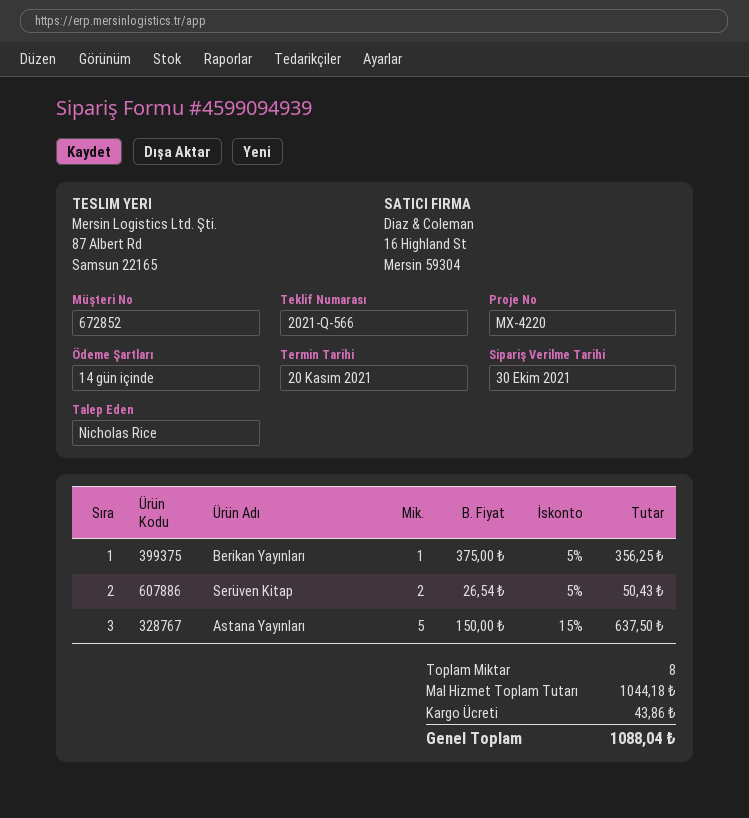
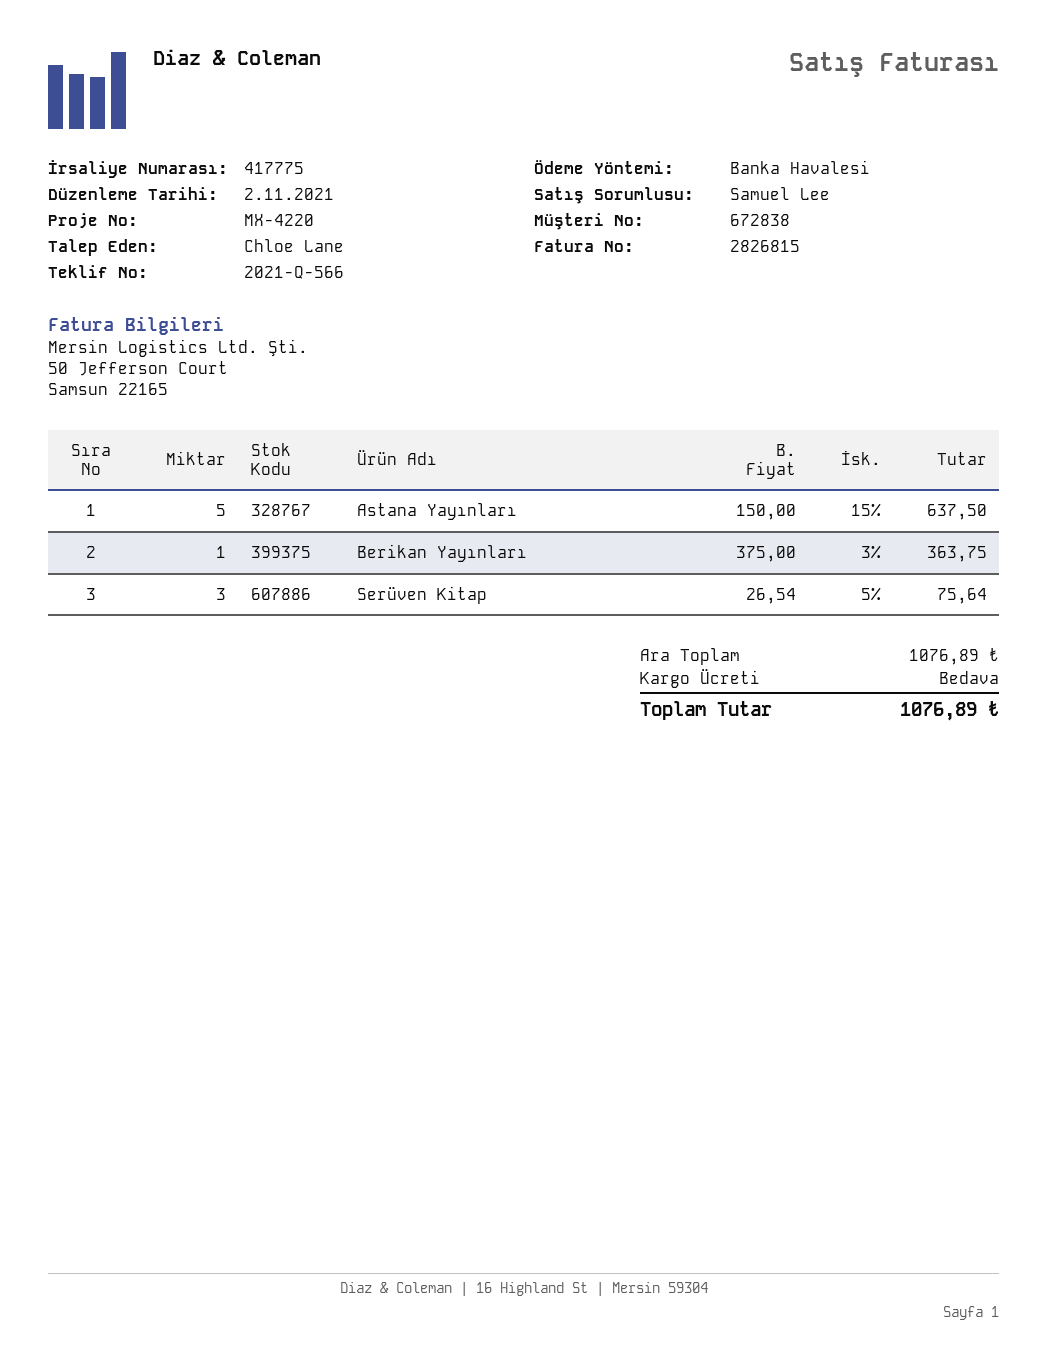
customer number: 672852 -> 672838
ordered by: Nicholas Rice -> Chloe Lane
Berikan Yayınları: 1 x 375.00 - 5% = 356.25 -> 1 x 375.00 - 3% = 363.75
Serüven Kitap: 2 x 26.54 - 5% = 50.43 -> 3 x 26.54 - 5% = 75.64
subtotal: 1044.18 -> 1076.89
shipping: 43.86 -> 0.00
total: 1088.04 -> 1076.89

